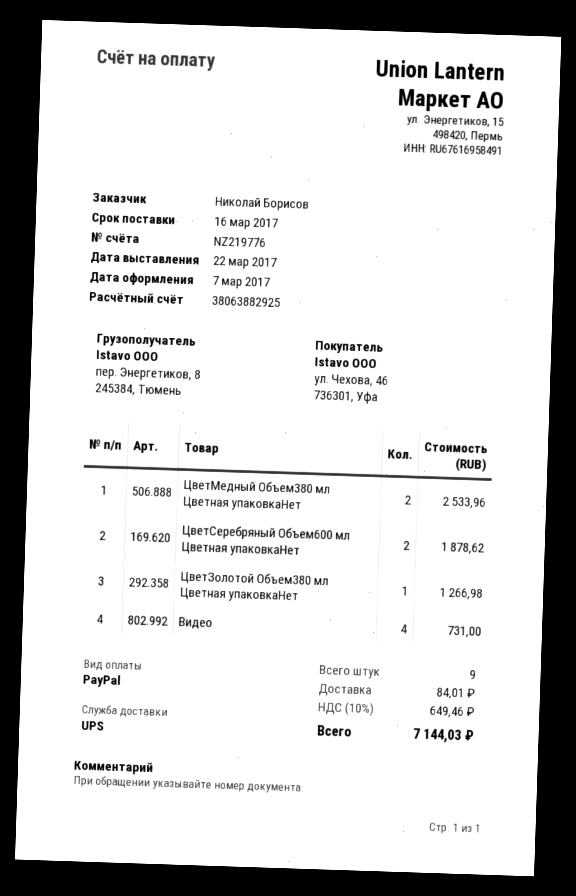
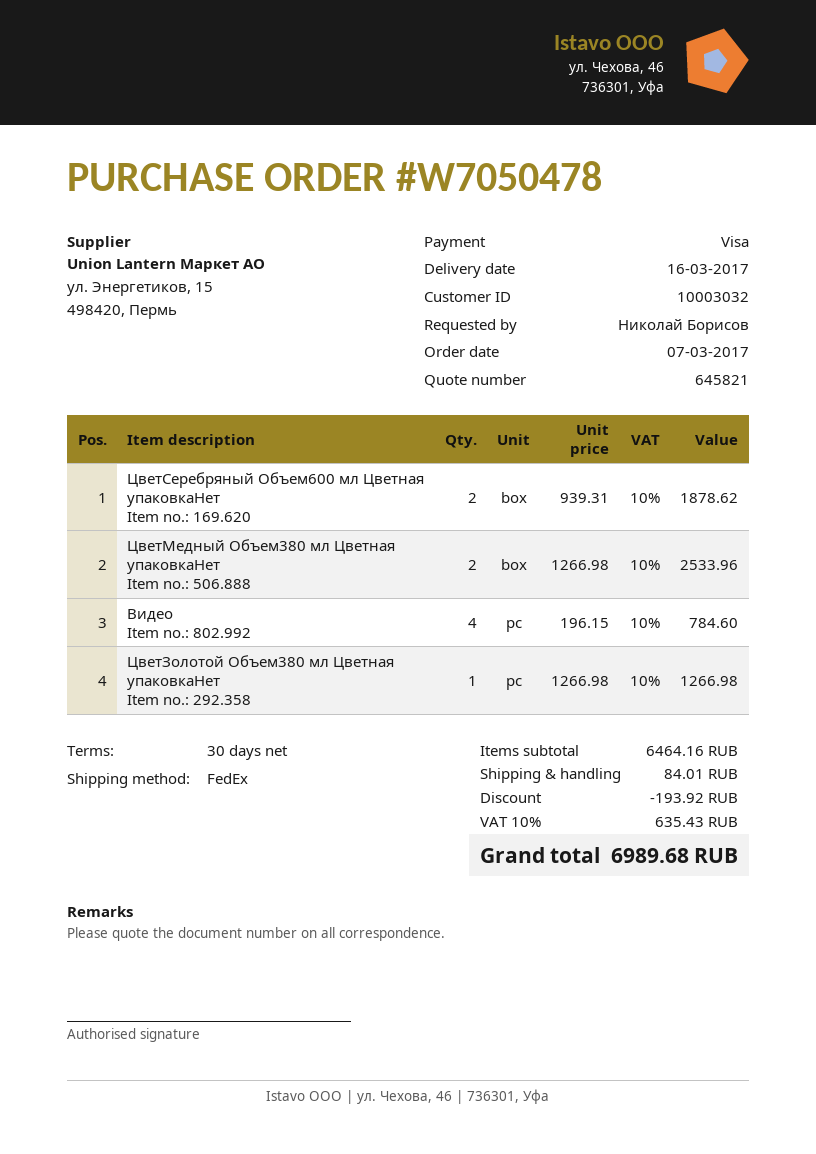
payment method: PayPal -> Visa
shipping method: UPS -> FedEx
Видео: 4 for 731.00 -> 4 for 784.60
discount: none -> 193.92
tax: 10% = 649.46 -> 10% = 635.43
total: 7144.03 -> 6989.68

